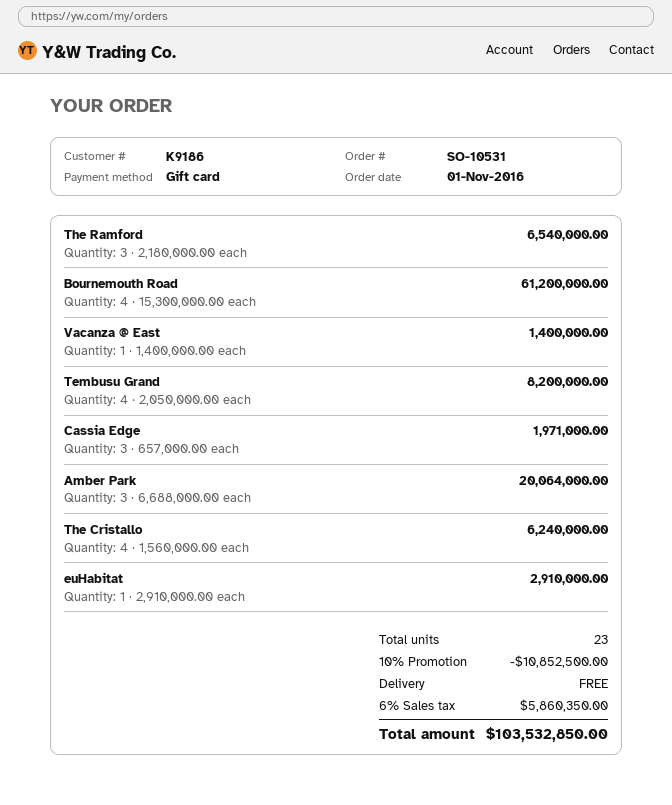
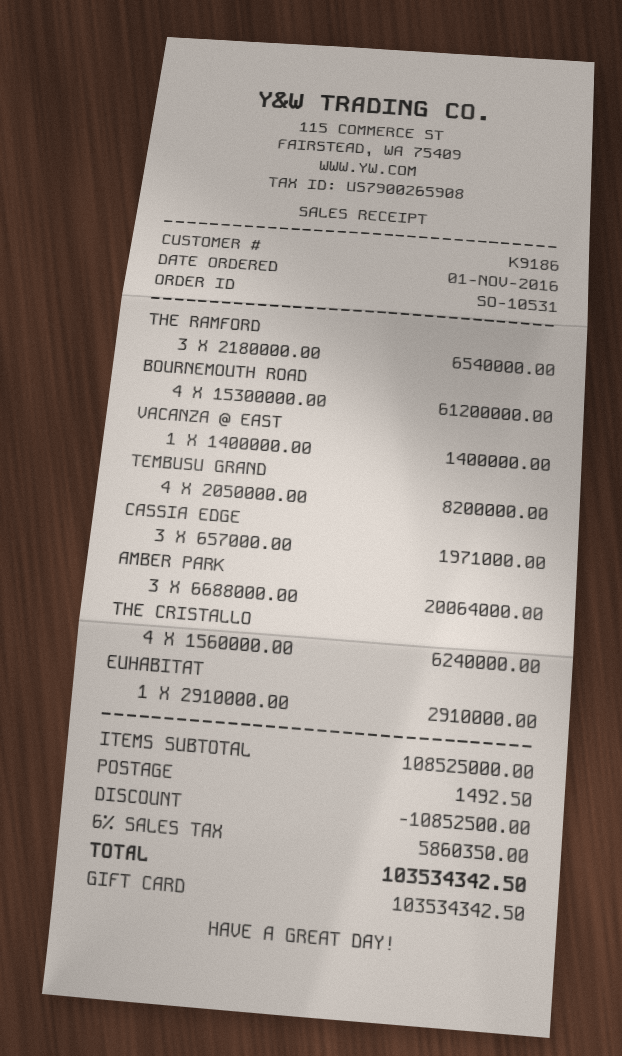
shipping: 0.00 -> 1492.50
total: 103532850.00 -> 103534342.50

